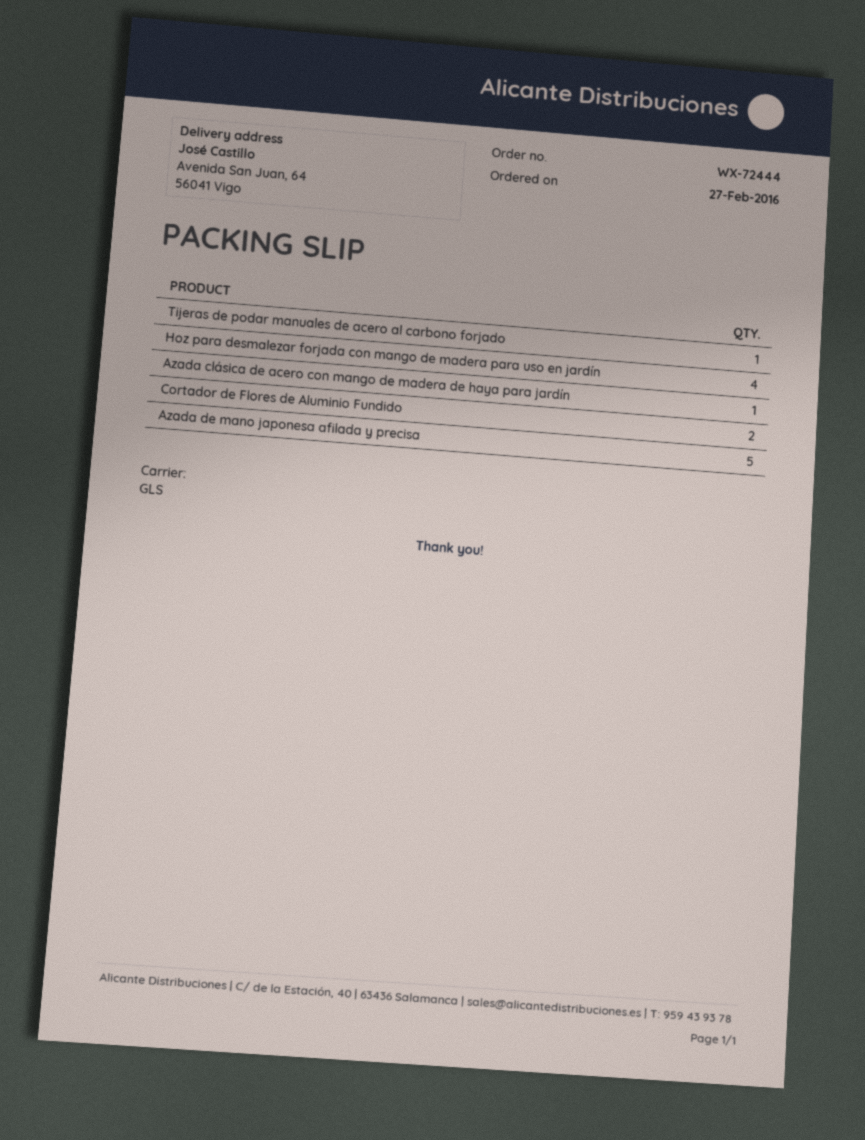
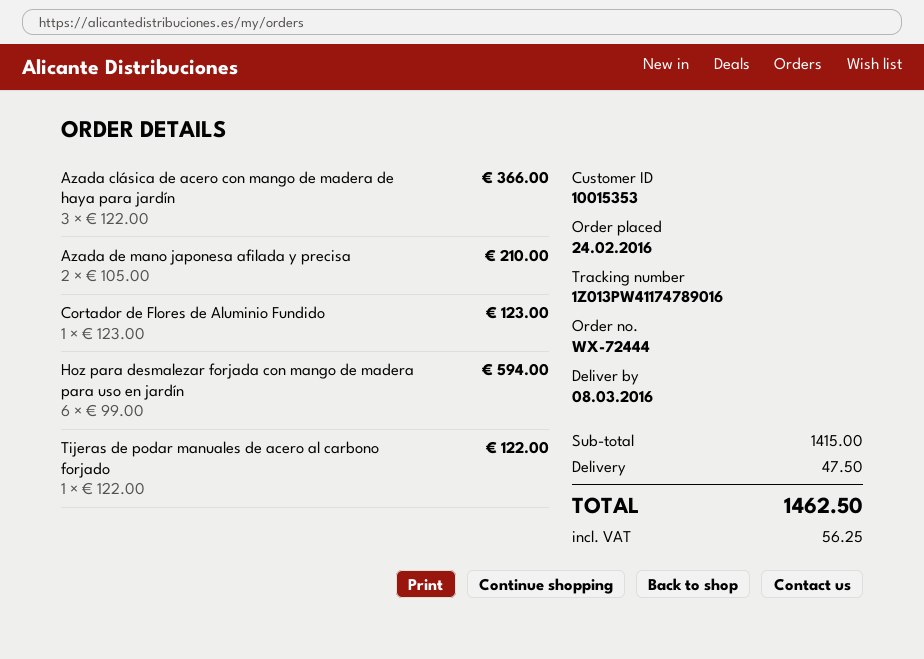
order date: 2016-02-27 -> 2016-02-24
Hoz para desmalezar forjada con mango de madera para uso en jardín: 4 -> 6
Azada clásica de acero con mango de madera de haya para jardín: 1 -> 3
Cortador de Flores de Aluminio Fundido: 2 -> 1
Azada de mano japonesa afilada y precisa: 5 -> 2

